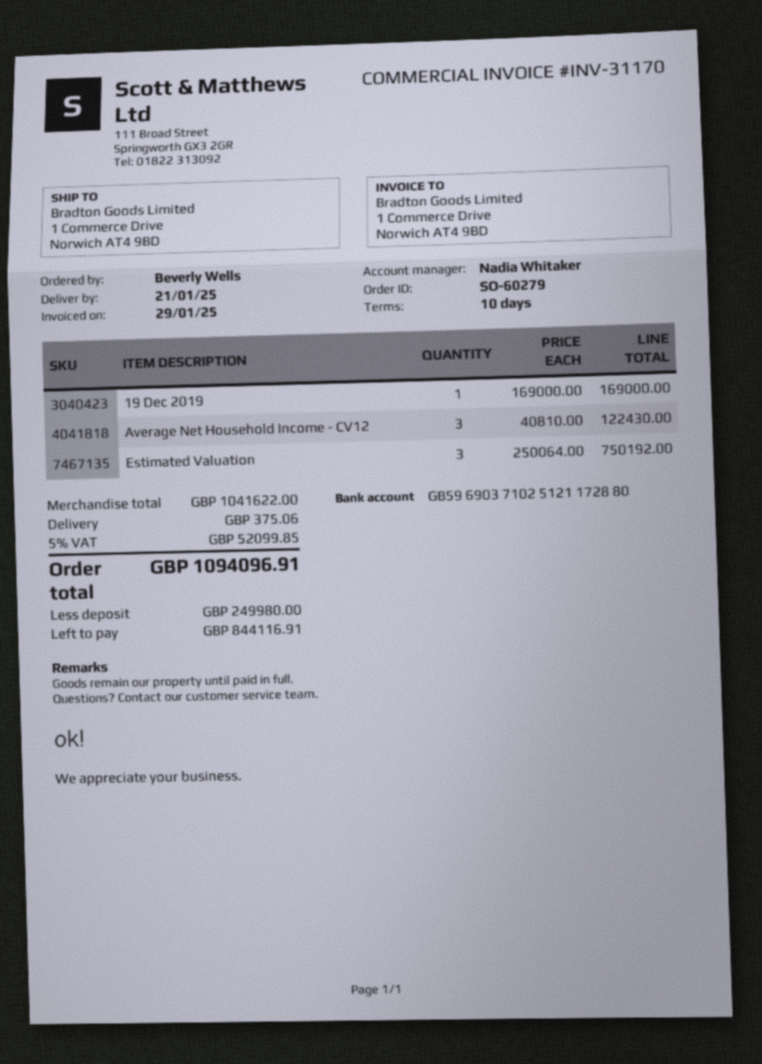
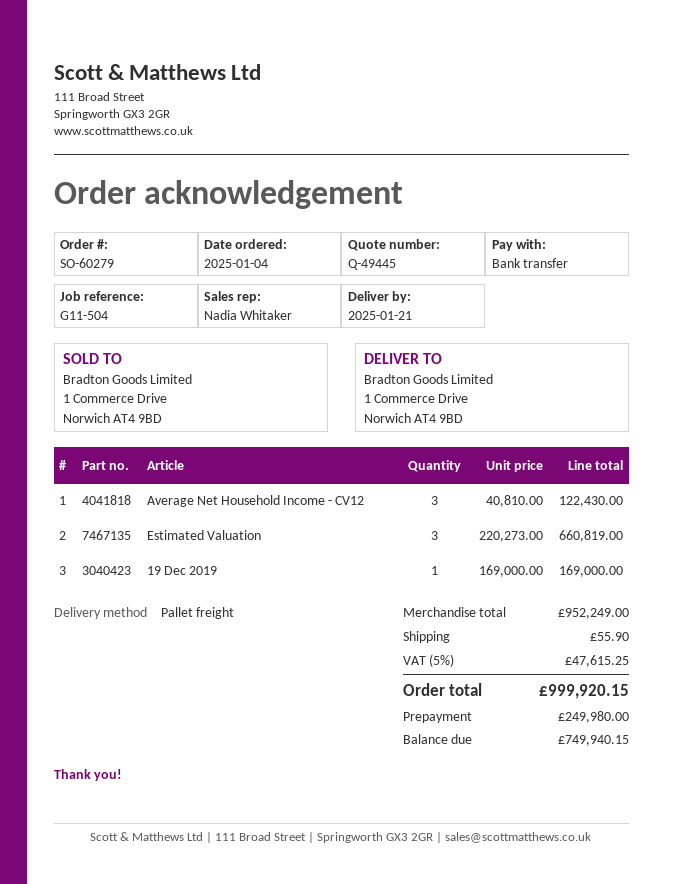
Estimated Valuation: 3 x 250064.00 = 750192.00 -> 3 x 220273.00 = 660819.00
subtotal: 1041622.00 -> 952249.00
shipping: 375.06 -> 55.90
tax: 5% = 52099.85 -> 5% = 47615.25
total: 1094096.91 -> 999920.15
balance: 844116.91 -> 749940.15

